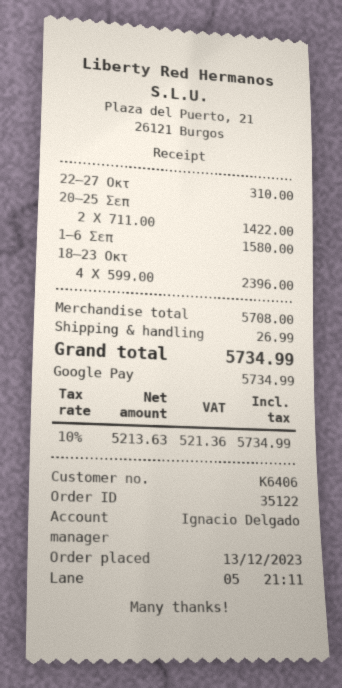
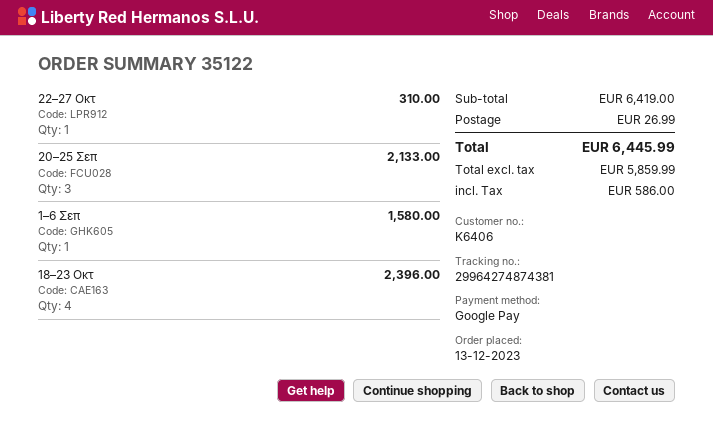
20–25 Σεπ: 2 for 1422.00 -> 3 for 2133.00
subtotal: 5708.00 -> 6419.00
net: 5213.63 -> 5859.99
tax: 521.36 -> 586.00
total: 5734.99 -> 6445.99

